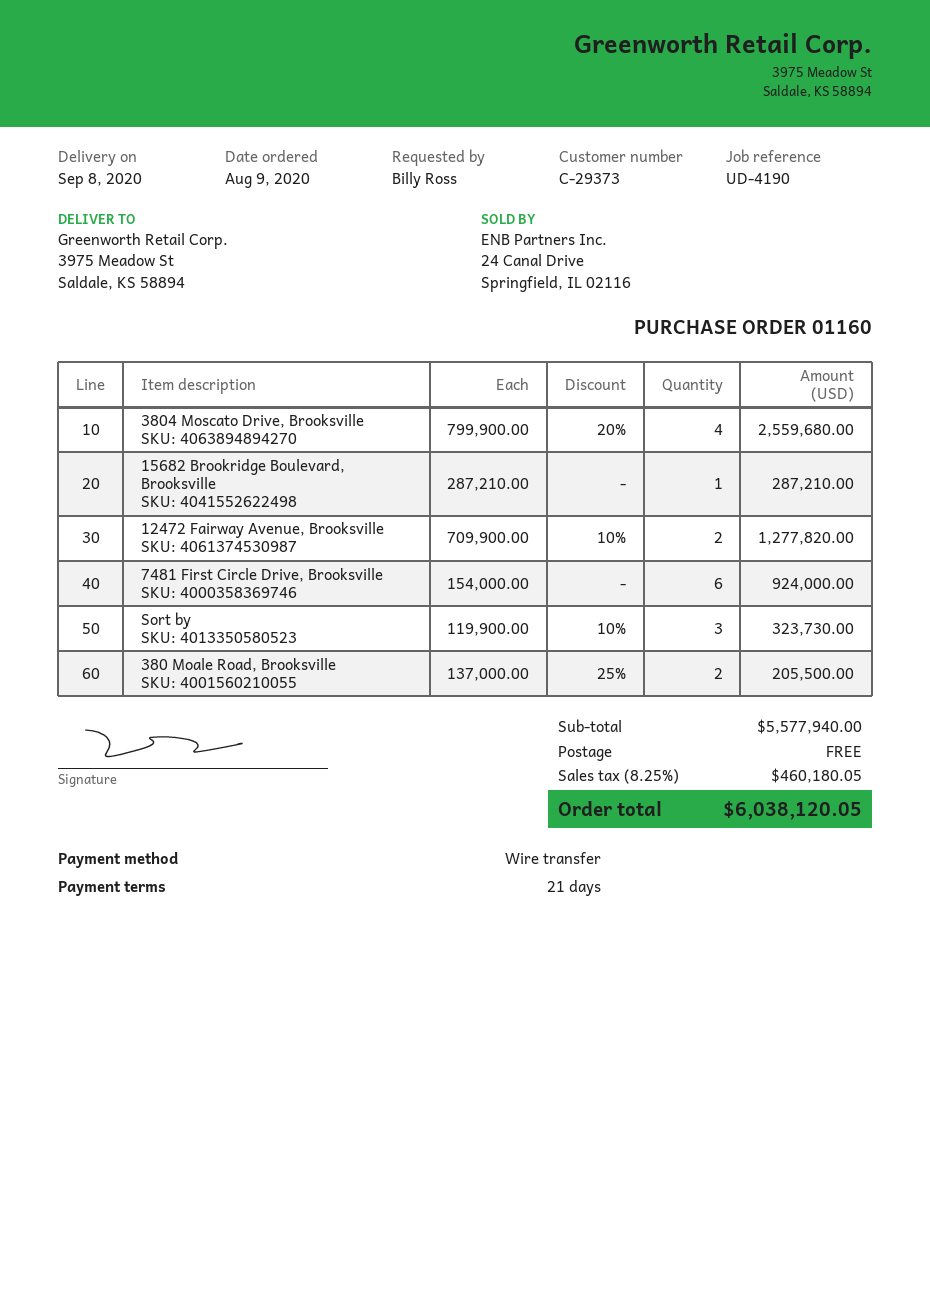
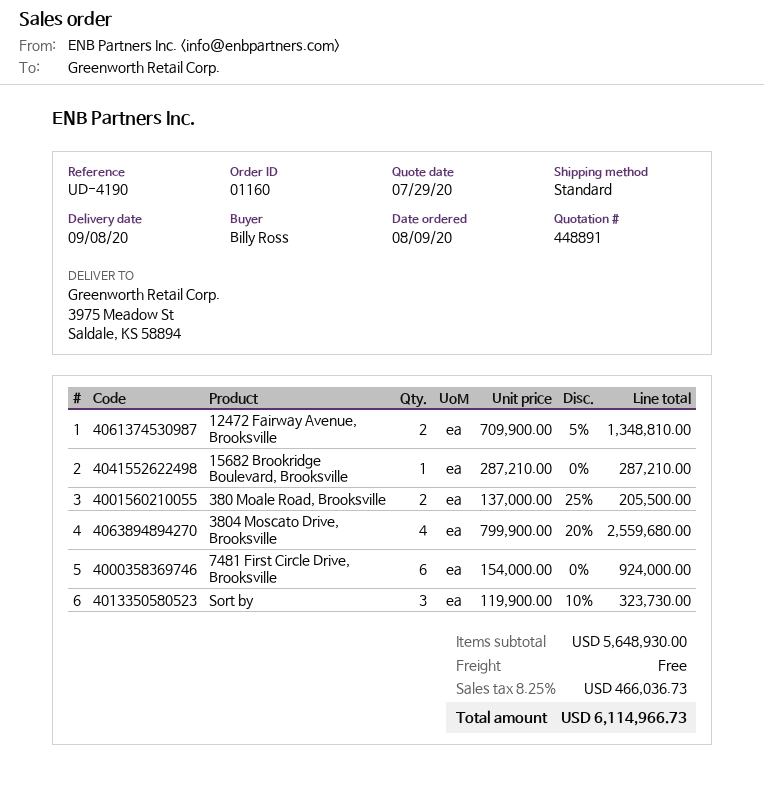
12472 Fairway Avenue, Brooksville: 2 x 709900.00 - 10% = 1277820.00 -> 2 x 709900.00 - 5% = 1348810.00
subtotal: 5577940.00 -> 5648930.00
tax: 8.25% = 460180.05 -> 8.25% = 466036.73
total: 6038120.05 -> 6114966.73

